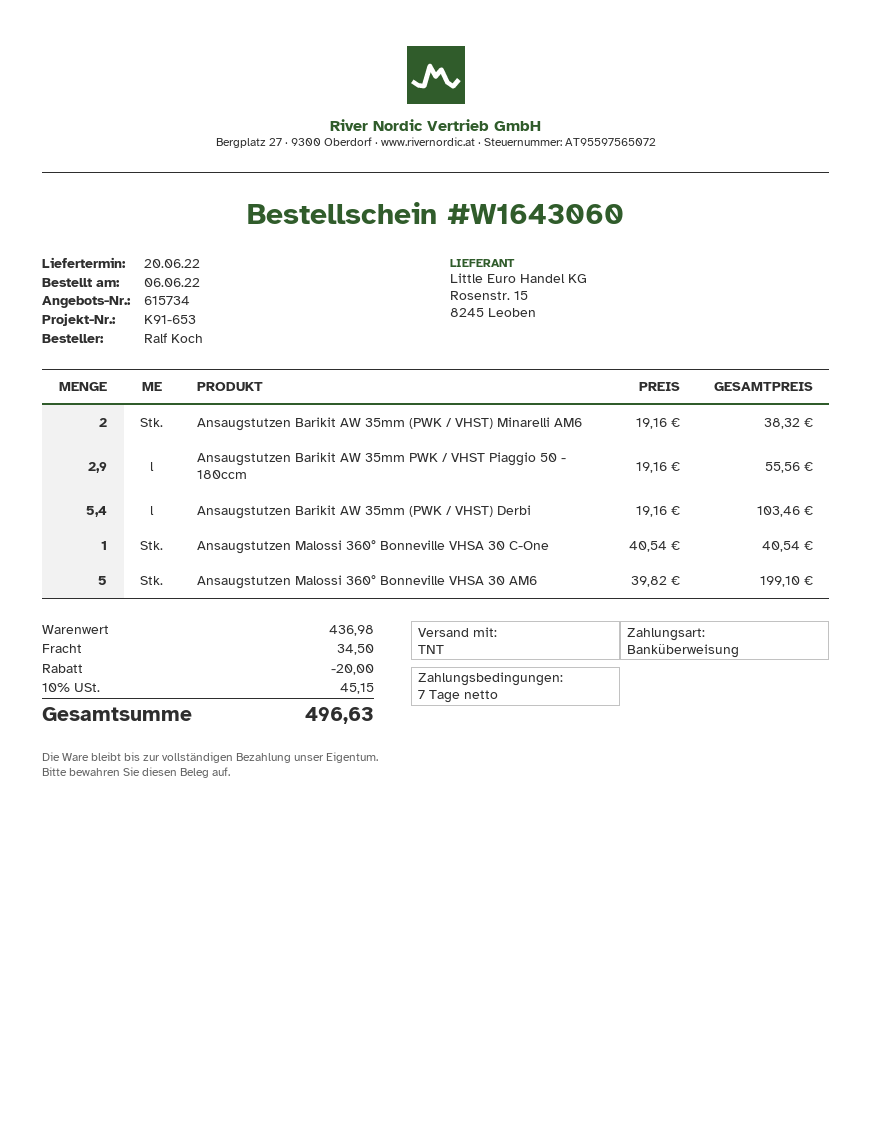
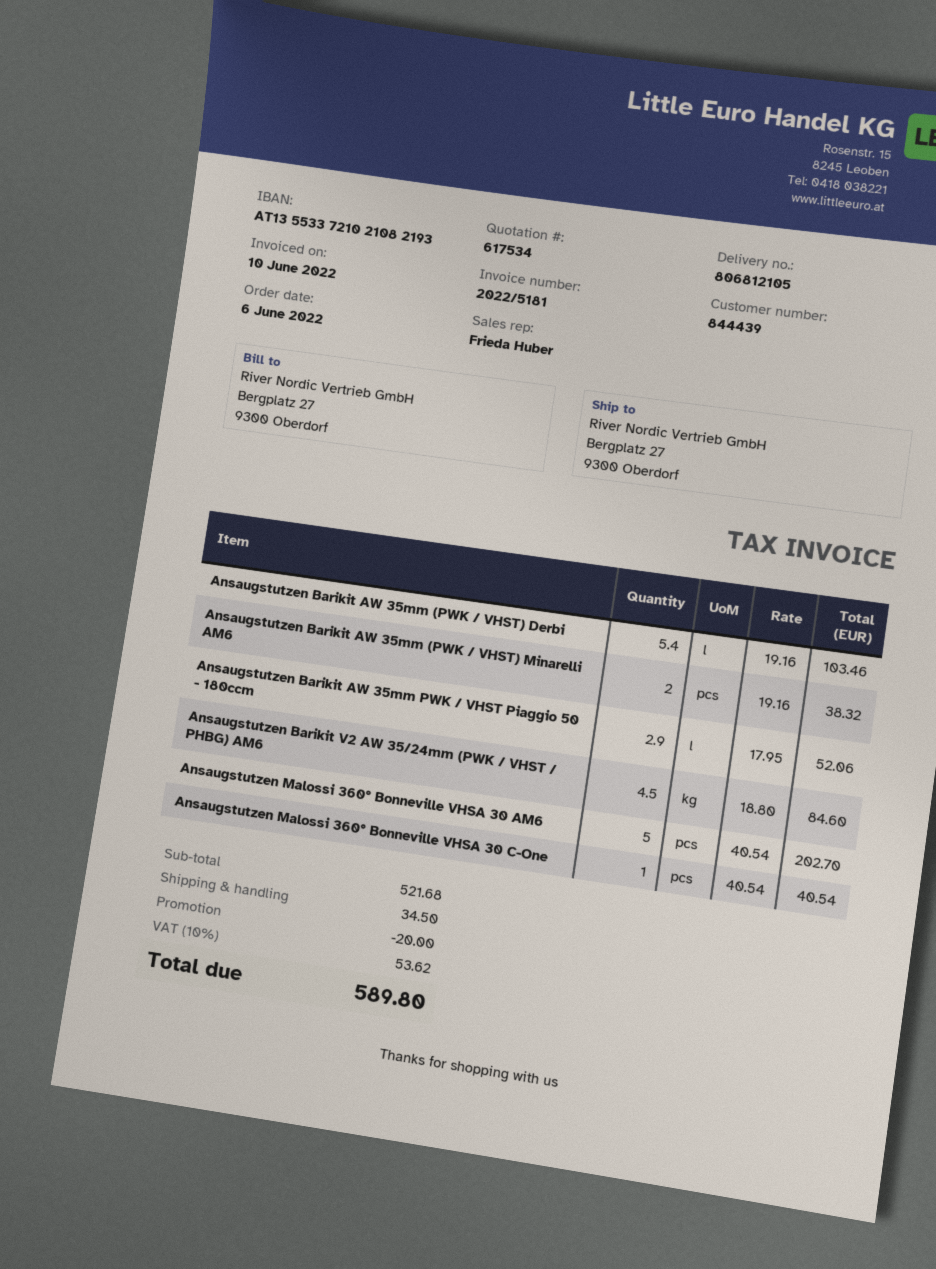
quote number: 615734 -> 617534
Ansaugstutzen Barikit AW 35mm PWK / VHST Piaggio 50 - 180ccm: 2.9 x 19.16 = 55.56 -> 2.9 x 17.95 = 52.06
Ansaugstutzen Malossi 360° Bonneville VHSA 30 AM6: 5 x 39.82 = 199.10 -> 5 x 40.54 = 202.70
Ansaugstutzen Barikit V2 AW 35/24mm (PWK / VHST / PHBG) AM6: none -> 4.5 x 18.80 = 84.60
subtotal: 436.98 -> 521.68
tax: 10% = 45.15 -> 10% = 53.62
total: 496.63 -> 589.80

